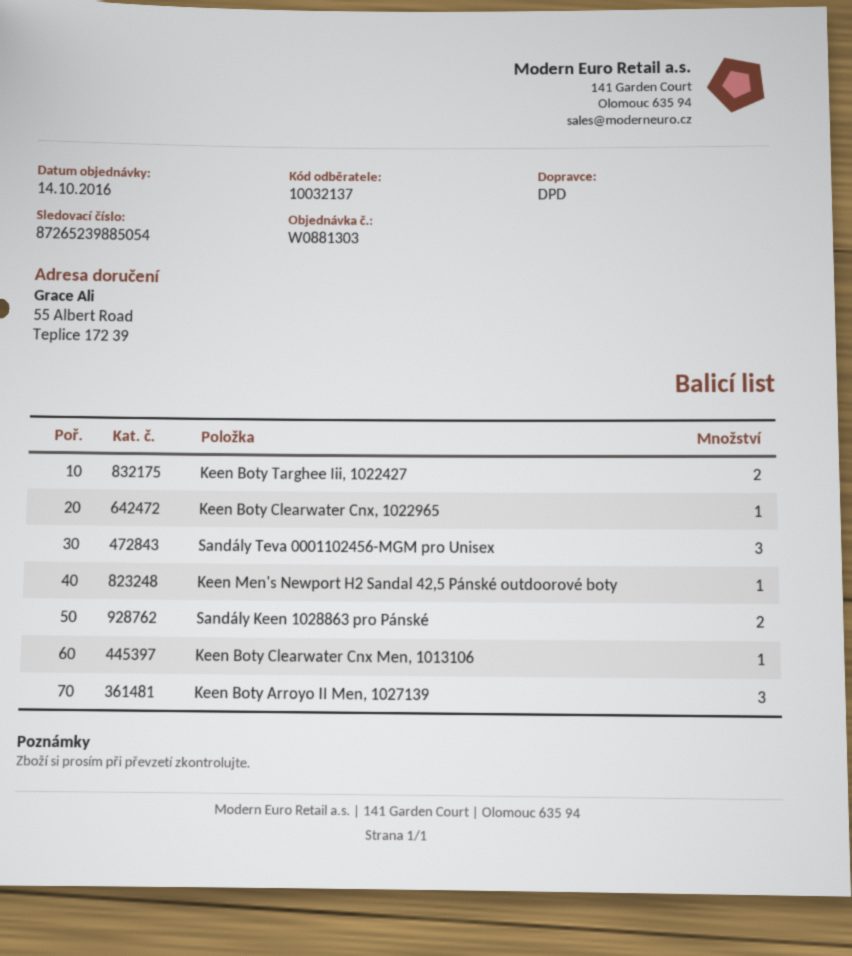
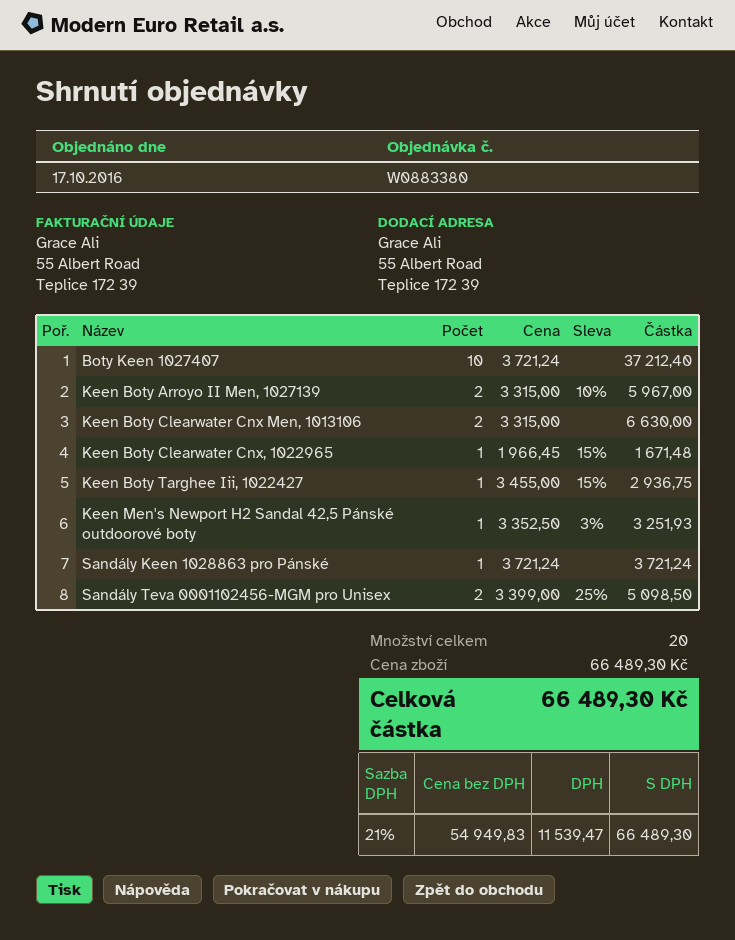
order number: W0881303 -> W0883380
order date: 2016-10-14 -> 2016-10-17
Keen Boty Targhee Iii, 1022427: 2 -> 1
Sandály Teva 0001102456-MGM pro Unisex: 3 -> 2
Sandály Keen 1028863 pro Pánské: 2 -> 1
Keen Boty Clearwater Cnx Men, 1013106: 1 -> 2
Keen Boty Arroyo II Men, 1027139: 3 -> 2
Boty Keen 1027407: none -> 10

